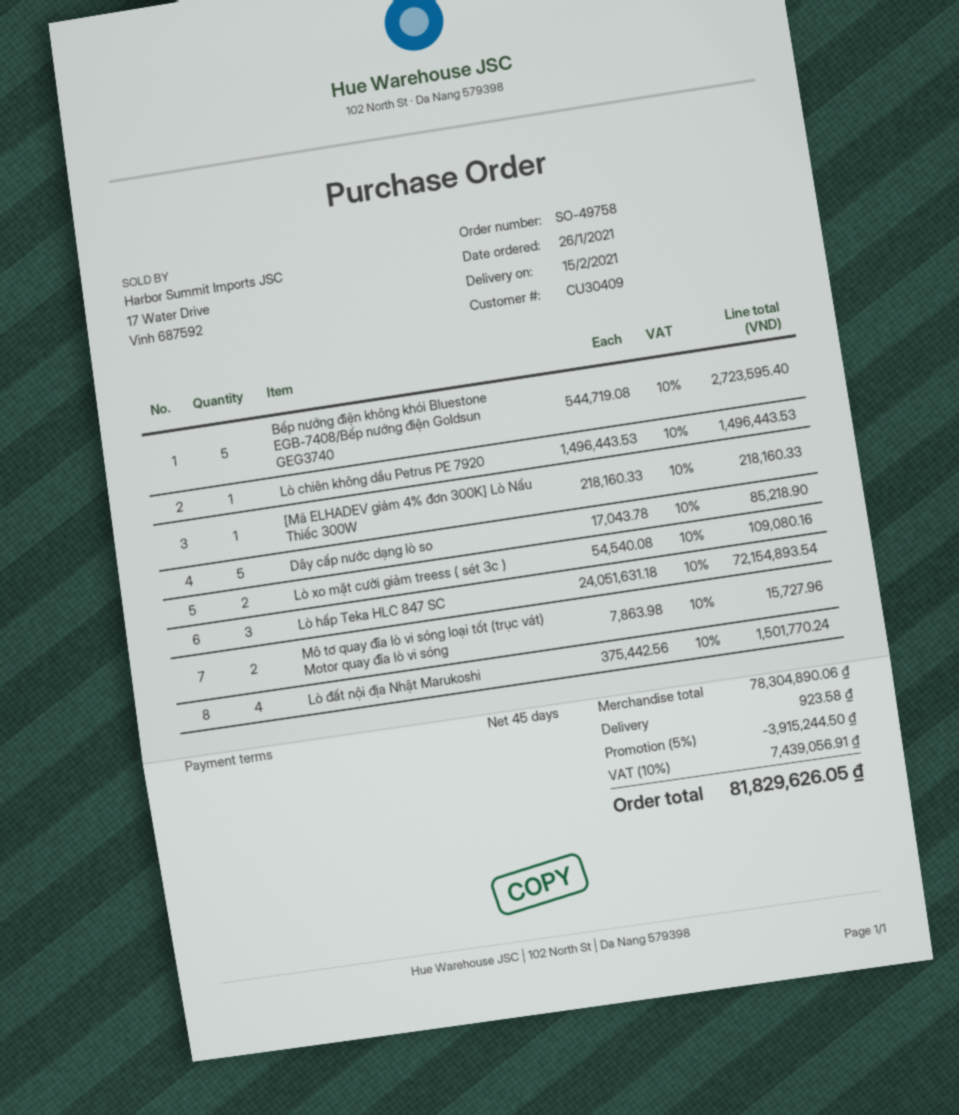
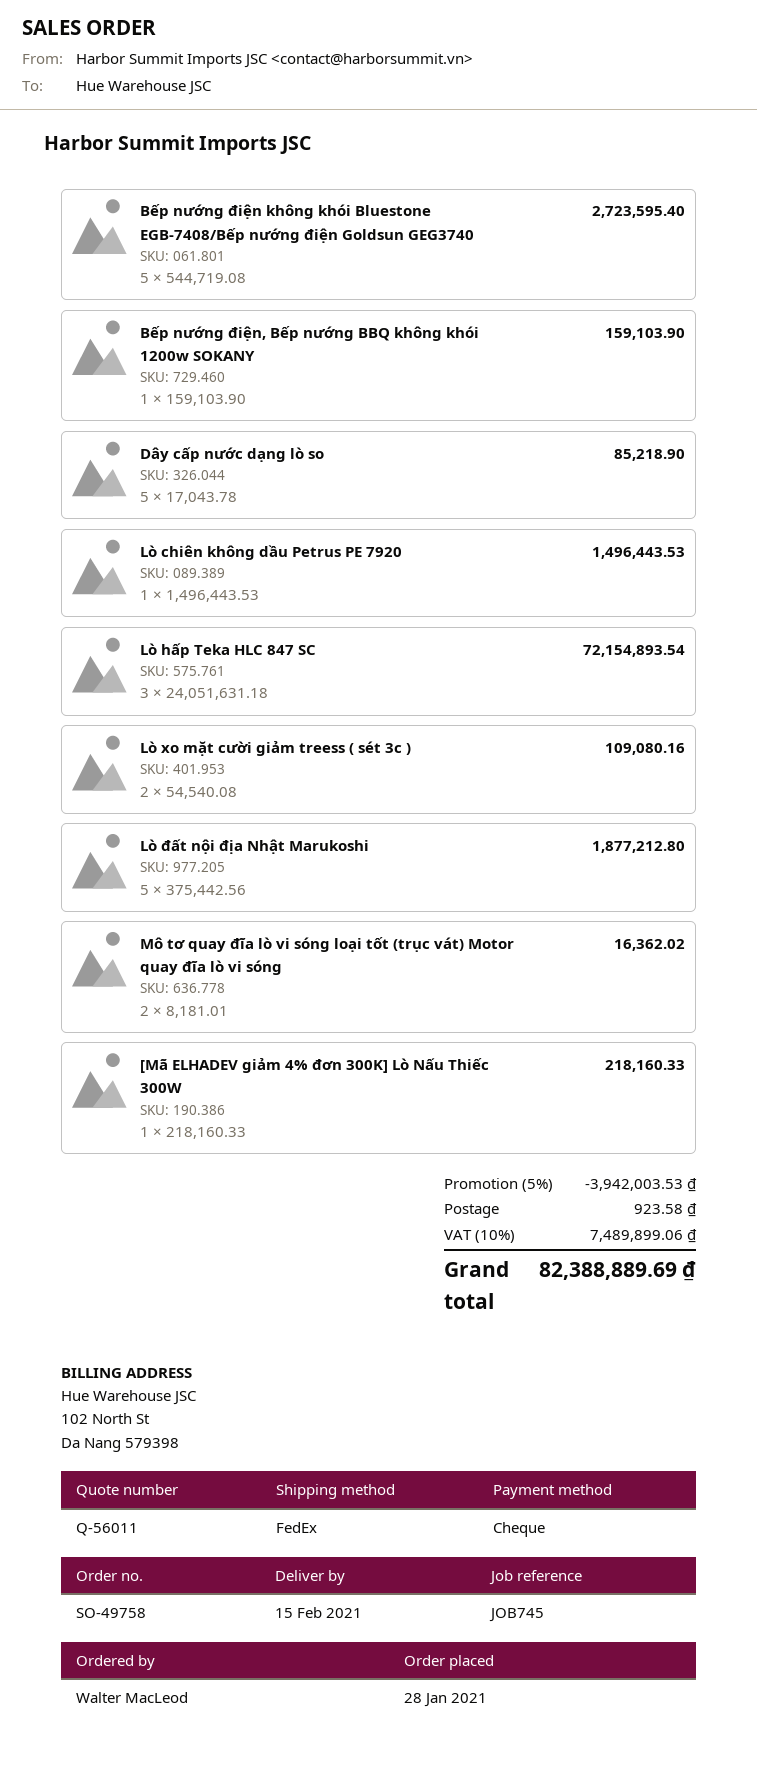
order date: 2021-01-26 -> 2021-01-28
Mô tơ quay đĩa lò vi sóng loại tốt (trục vát) Motor quay đĩa lò vi sóng: 2 x 7863.98 = 15727.96 -> 2 x 8181.01 = 16362.02
Lò đất nội địa Nhật Marukoshi: 4 x 375442.56 = 1501770.24 -> 5 x 375442.56 = 1877212.80
Bếp nướng điện, Bếp nướng BBQ không khói 1200w SOKANY: none -> 1 x 159103.90 = 159103.90
discount: 5% = 3915244.50 -> 5% = 3942003.53
tax: 10% = 7439056.91 -> 10% = 7489899.06
total: 81829626.05 -> 82388889.69

